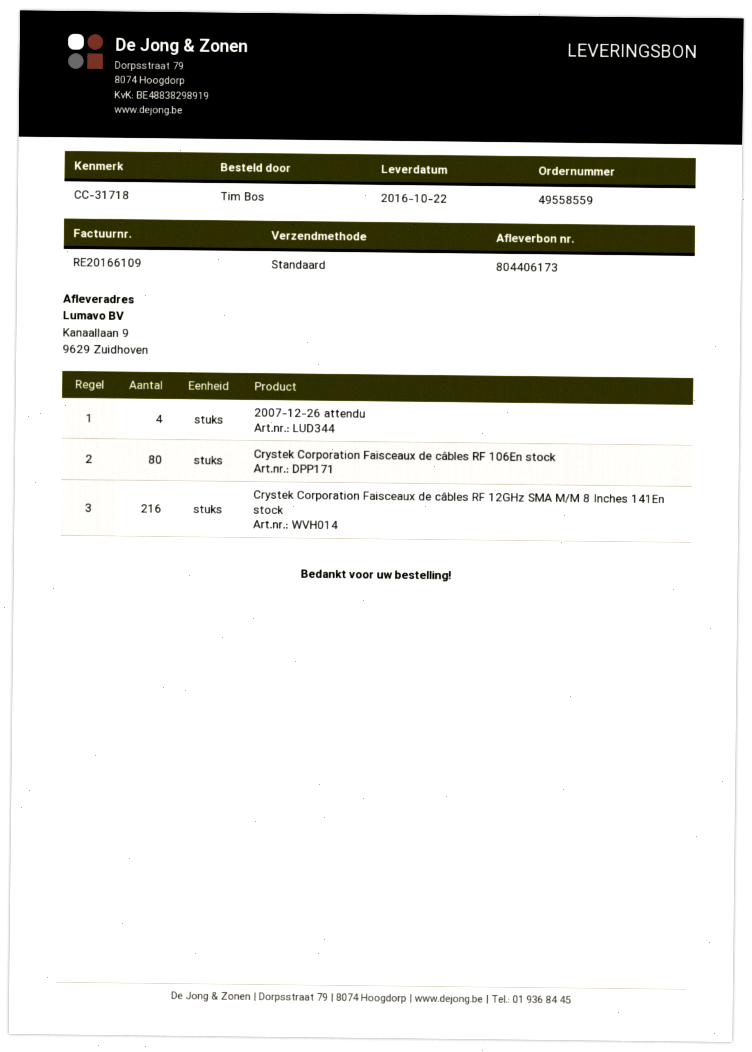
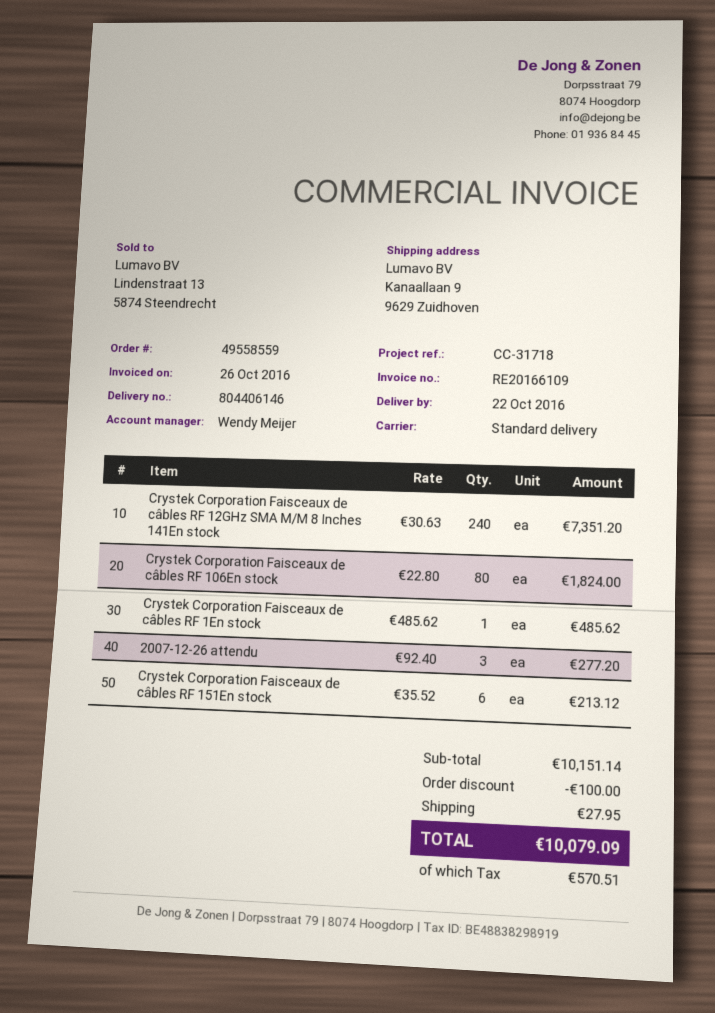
delivery note number: 804406173 -> 804406146
2007-12-26 attendu: 4 -> 3
Crystek Corporation Faisceaux de câbles RF 12GHz SMA M/M 8 Inches 141En stock: 216 -> 240
Crystek Corporation Faisceaux de câbles RF 1En stock: none -> 1
Crystek Corporation Faisceaux de câbles RF 151En stock: none -> 6

